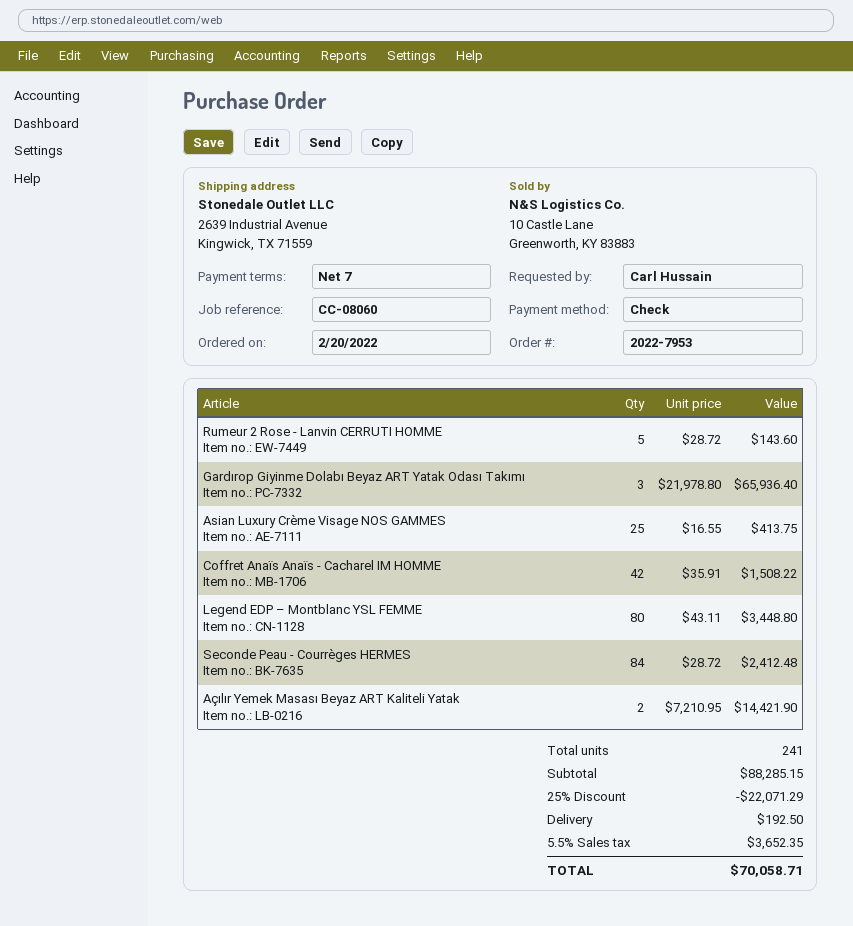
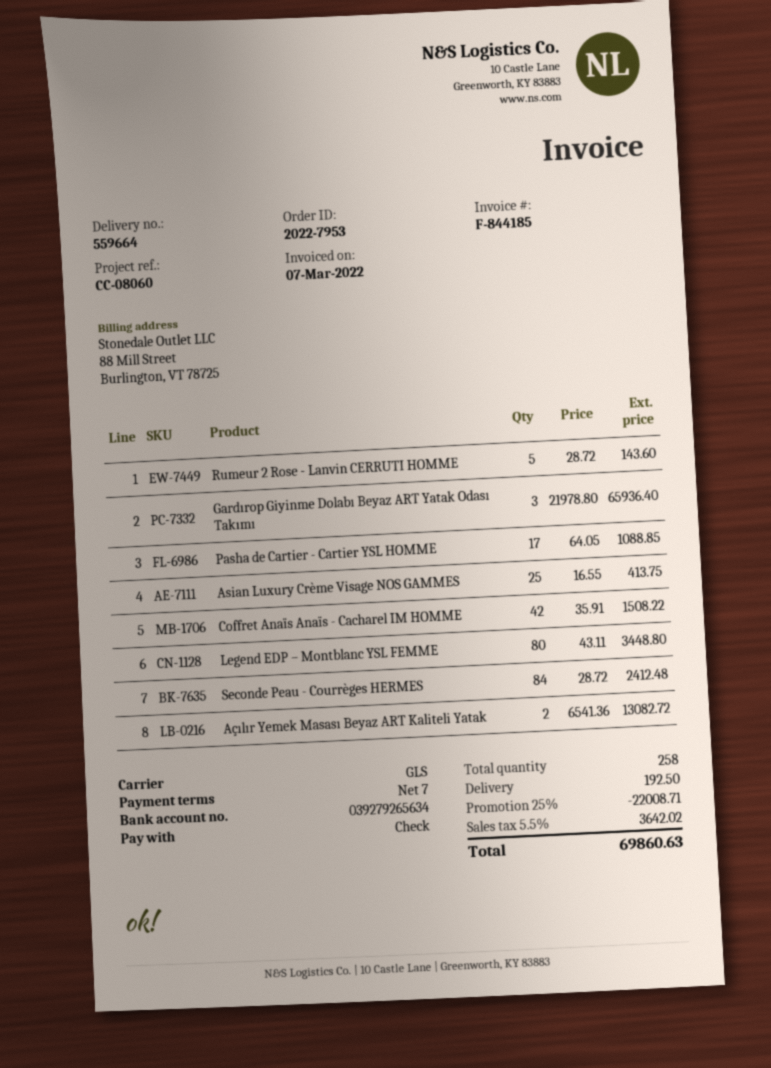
Açılır Yemek Masası Beyaz ART Kaliteli Yatak: 2 x 7210.95 = 14421.90 -> 2 x 6541.36 = 13082.72
Pasha de Cartier - Cartier YSL HOMME: none -> 17 x 64.05 = 1088.85
total quantity: 241 -> 258
discount: 25% = 22071.29 -> 25% = 22008.71
tax: 5.5% = 3652.35 -> 5.5% = 3642.02
total: 70058.71 -> 69860.63

